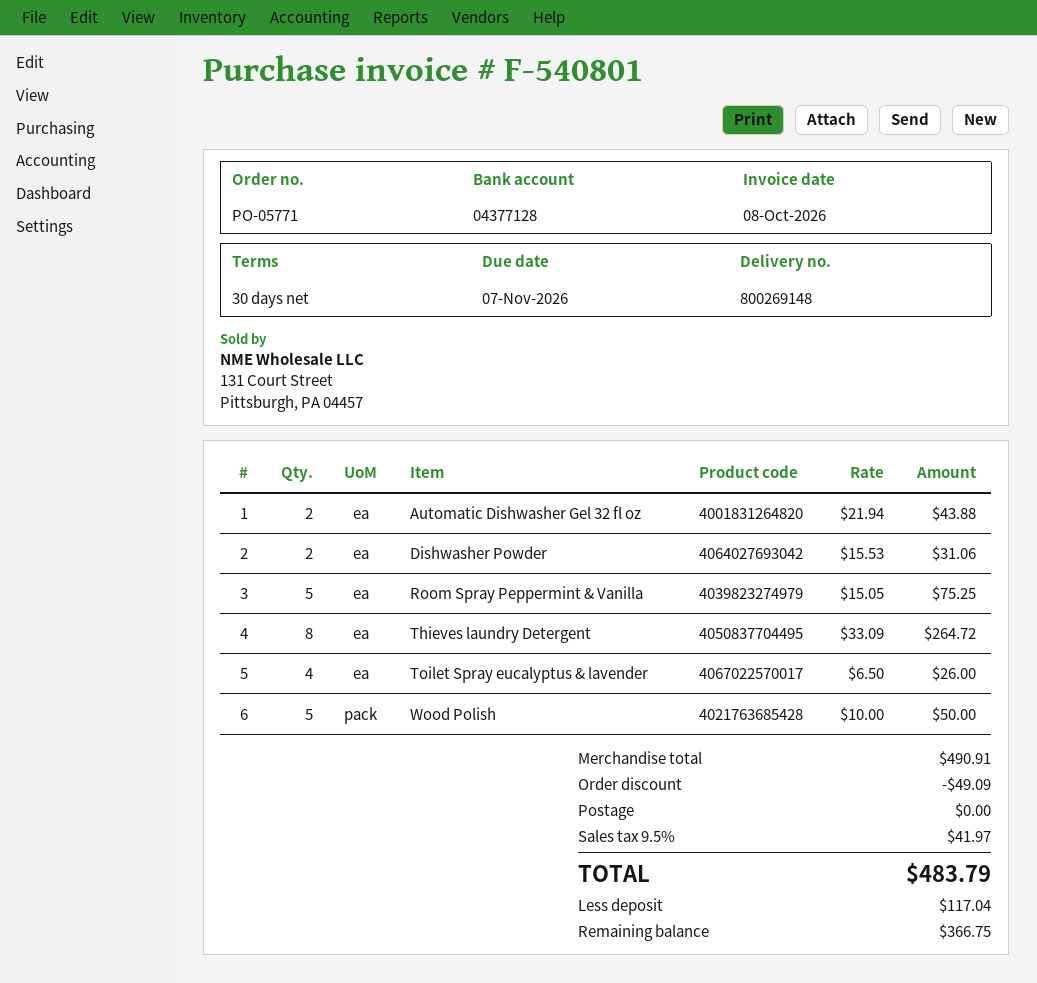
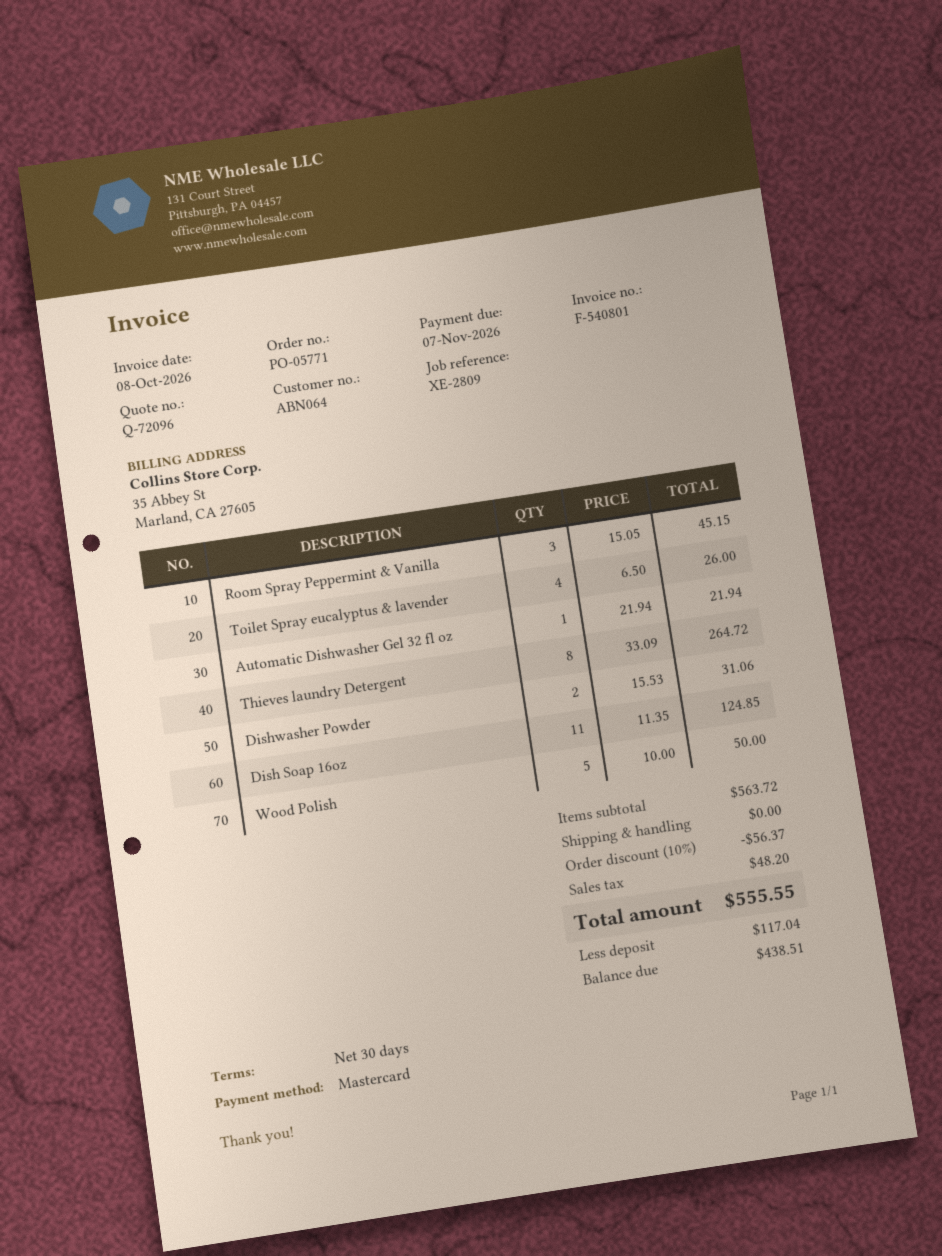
Automatic Dishwasher Gel 32 fl oz: 2 x 21.94 = 43.88 -> 1 x 21.94 = 21.94
Room Spray Peppermint & Vanilla: 5 x 15.05 = 75.25 -> 3 x 15.05 = 45.15
Dish Soap 16oz: none -> 11 x 11.35 = 124.85
subtotal: 490.91 -> 563.72
discount: 49.09 -> 56.37
tax: 41.97 -> 48.20
total: 483.79 -> 555.55
balance: 366.75 -> 438.51

